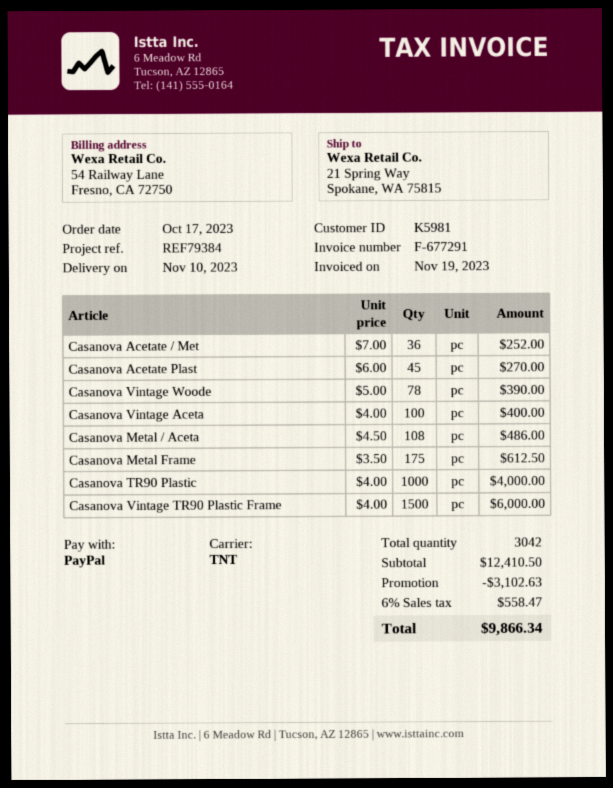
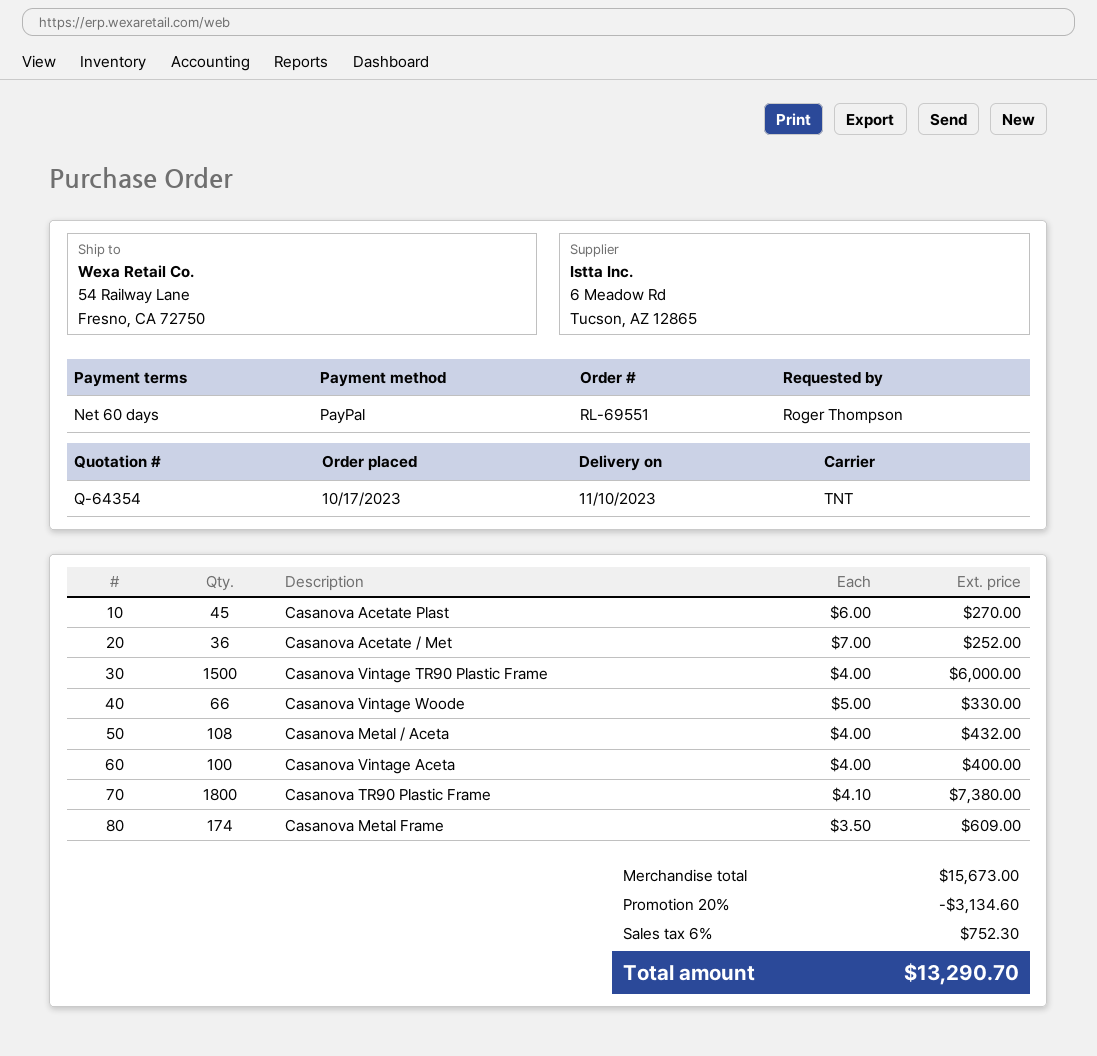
ship to: 21 Spring Way, Spokane, WA 75815 -> 54 Railway Lane, Fresno, CA 72750
Casanova Vintage Woode: 78 x 5.00 = 390.00 -> 66 x 5.00 = 330.00
Casanova Metal / Aceta: 108 x 4.50 = 486.00 -> 108 x 4.00 = 432.00
Casanova Metal Frame: 175 x 3.50 = 612.50 -> 174 x 3.50 = 609.00
Casanova TR90 Plastic: 1000 x 4.00 = 4000.00 -> none
Casanova TR90 Plastic Frame: none -> 1800 x 4.10 = 7380.00
subtotal: 12410.50 -> 15673.00
discount: 3102.63 -> 3134.60
tax: 6% = 558.47 -> 6% = 752.30
total: 9866.34 -> 13290.70

